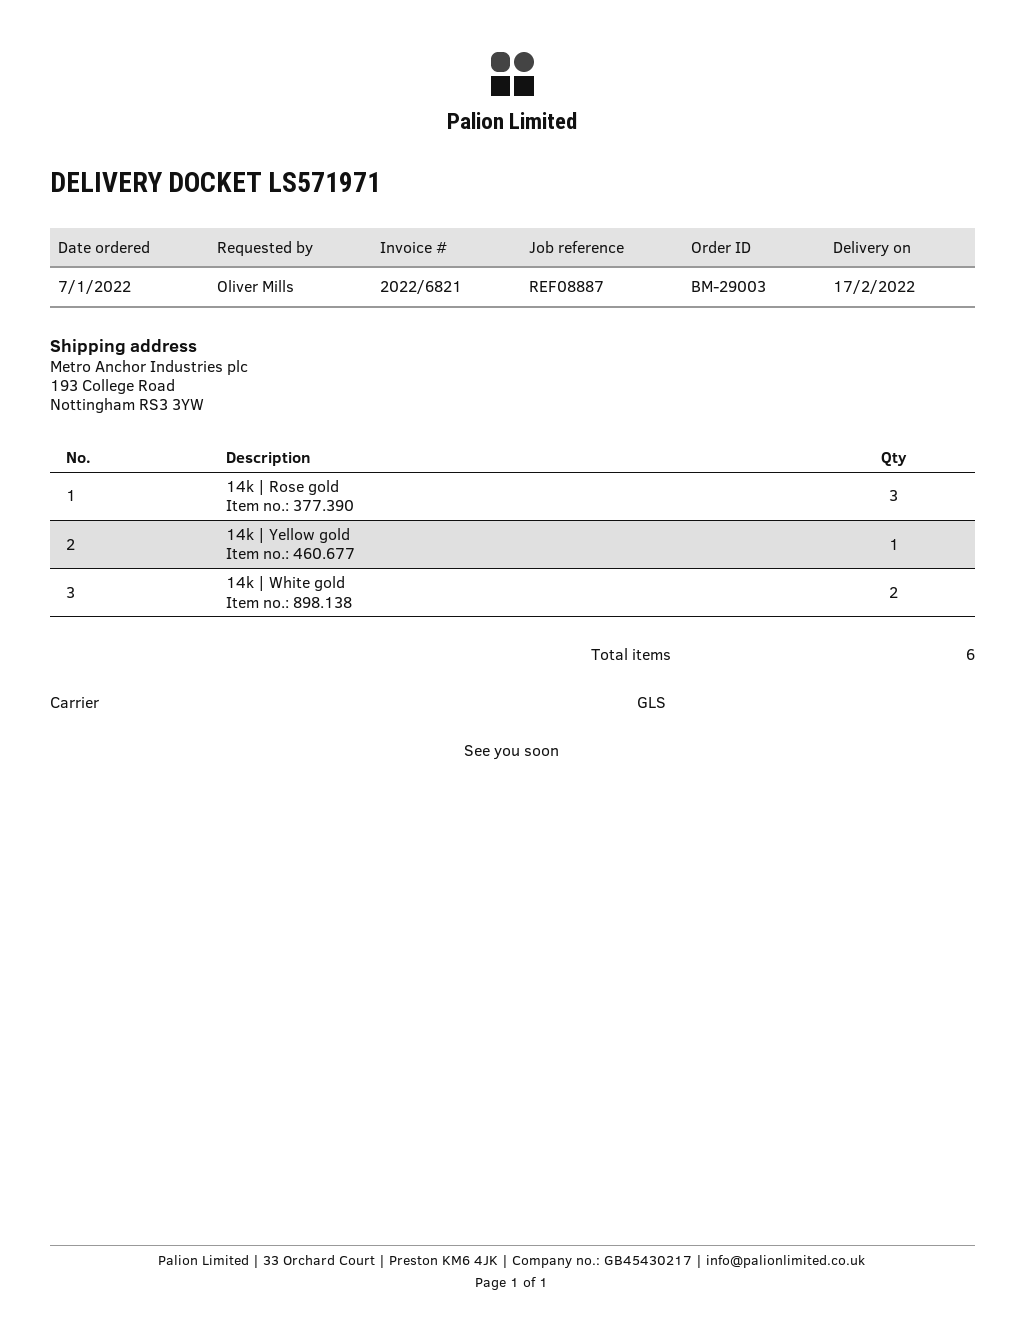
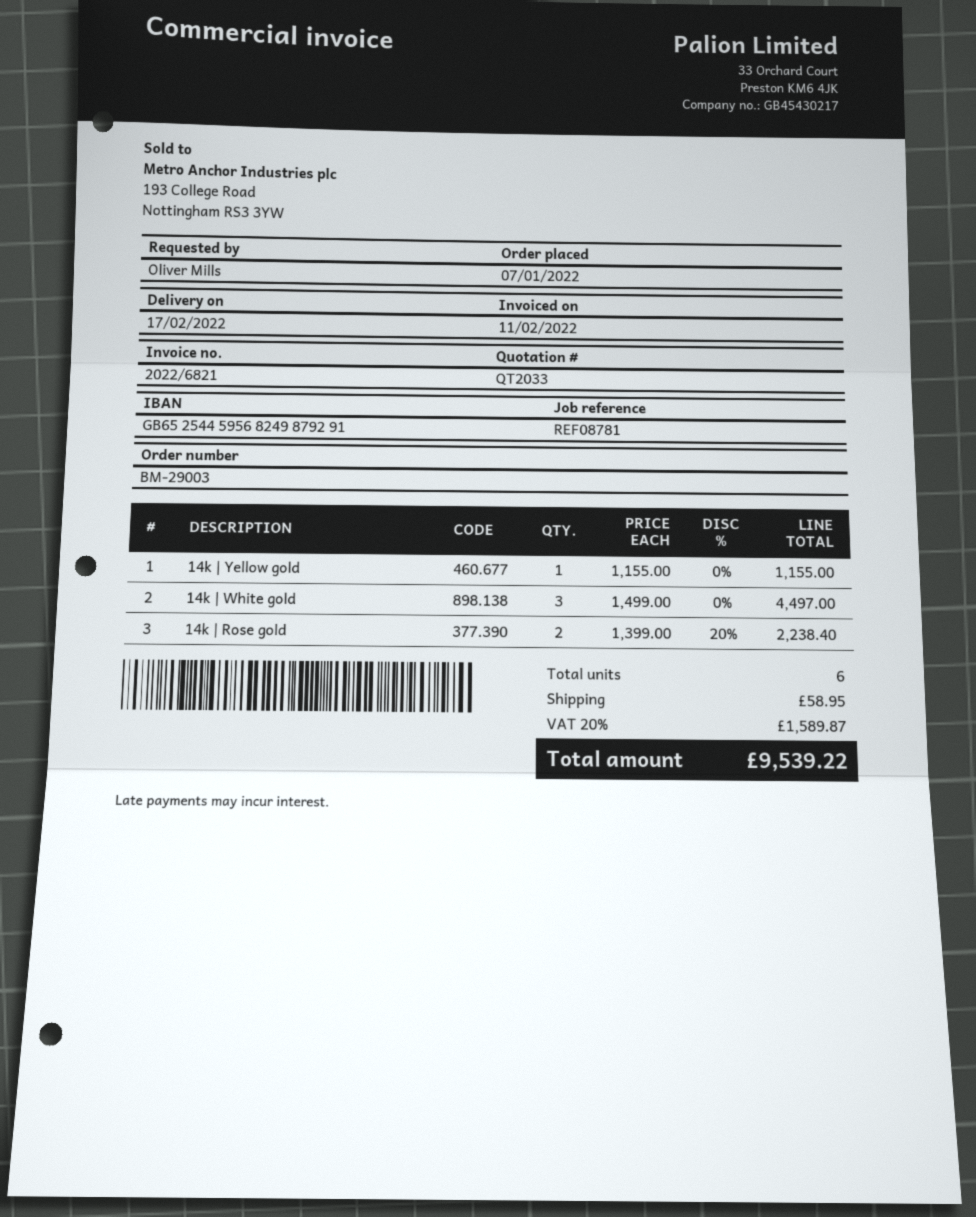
reference: REF08887 -> REF08781
14k | Rose gold: 3 -> 2
14k | White gold: 2 -> 3

